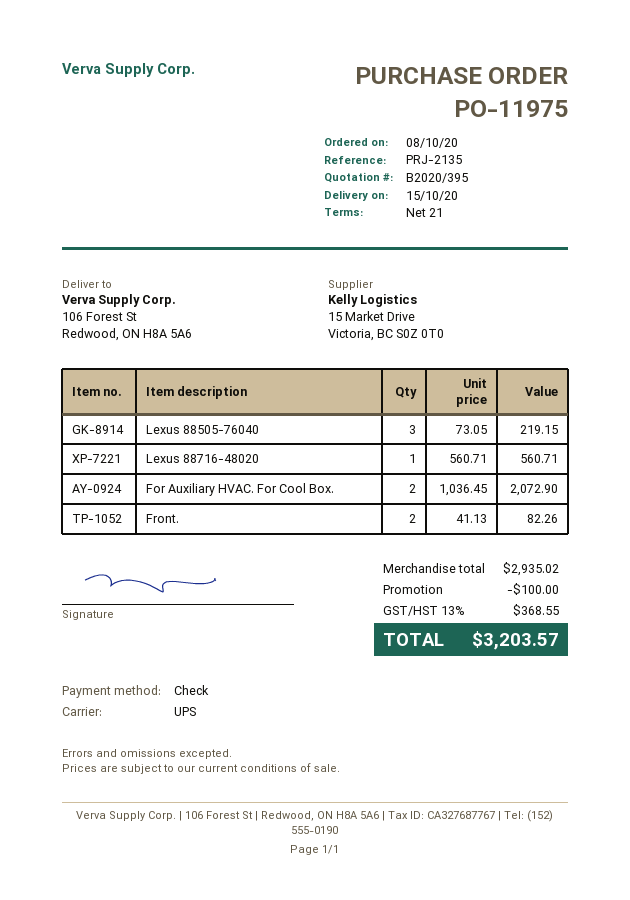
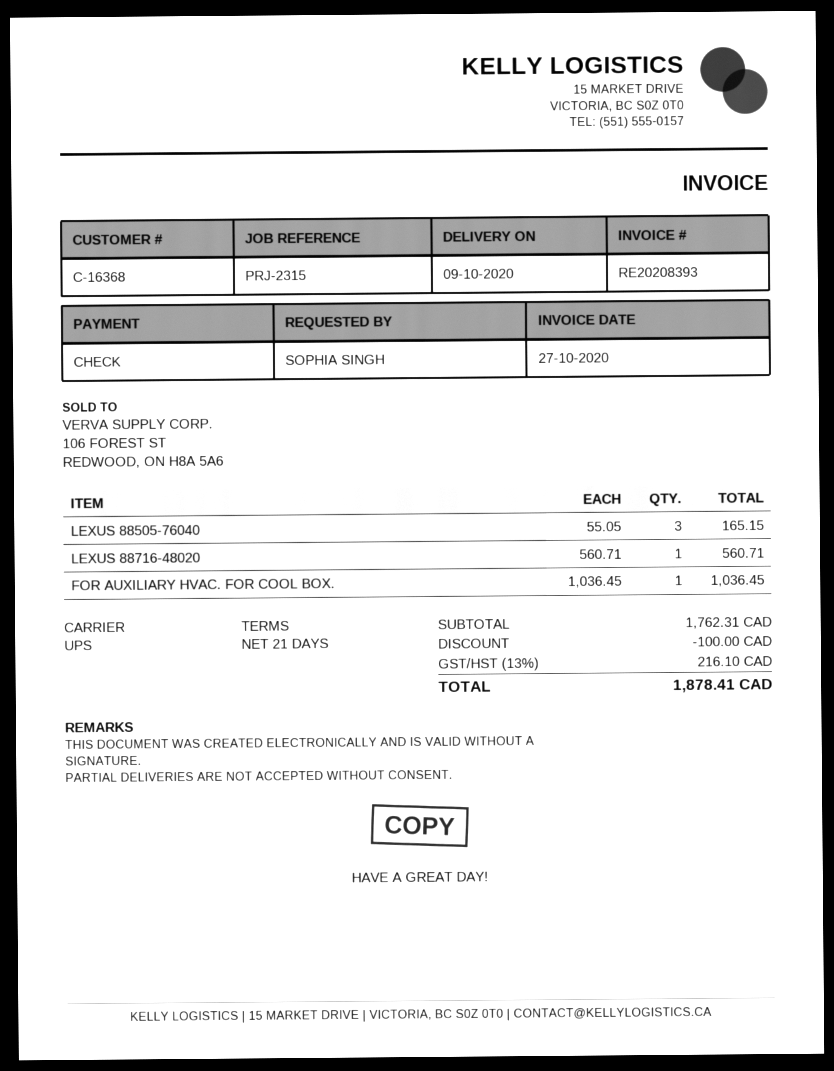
delivery date: 2020-10-15 -> 2020-10-09
reference: PRJ-2135 -> PRJ-2315
Lexus 88505-76040: 3 x 73.05 = 219.15 -> 3 x 55.05 = 165.15
For Auxiliary HVAC. For Cool Box.: 2 x 1036.45 = 2072.90 -> 1 x 1036.45 = 1036.45
Front.: 2 x 41.13 = 82.26 -> none
subtotal: 2935.02 -> 1762.31
tax: 13% = 368.55 -> 13% = 216.10
total: 3203.57 -> 1878.41

